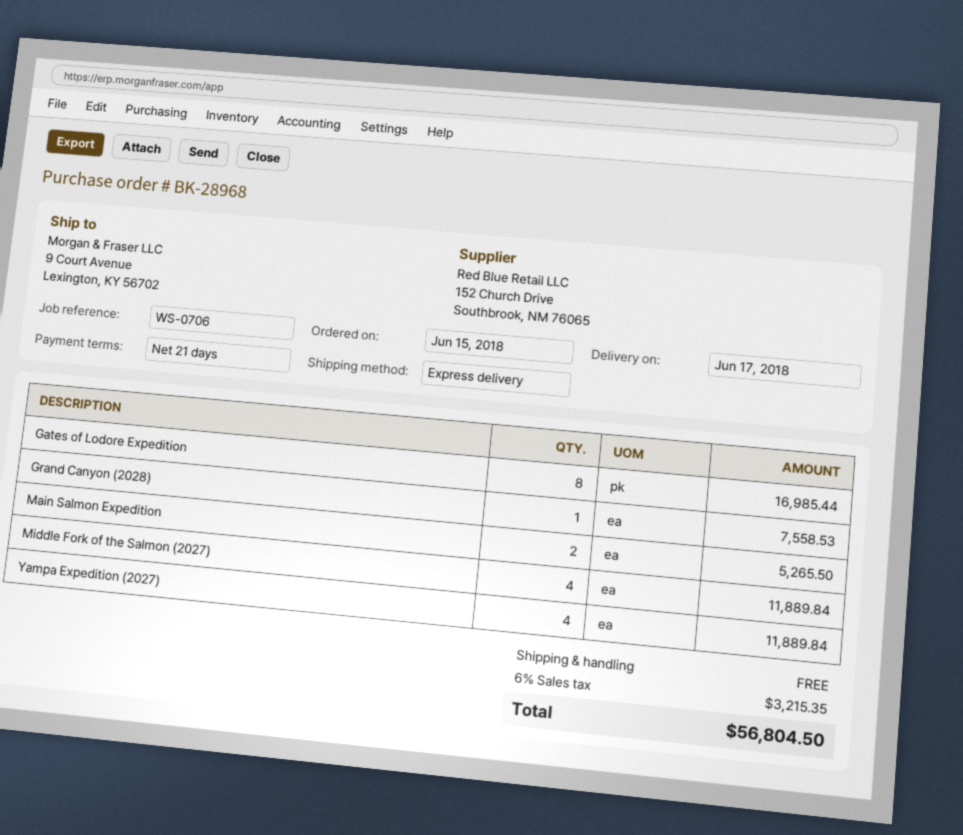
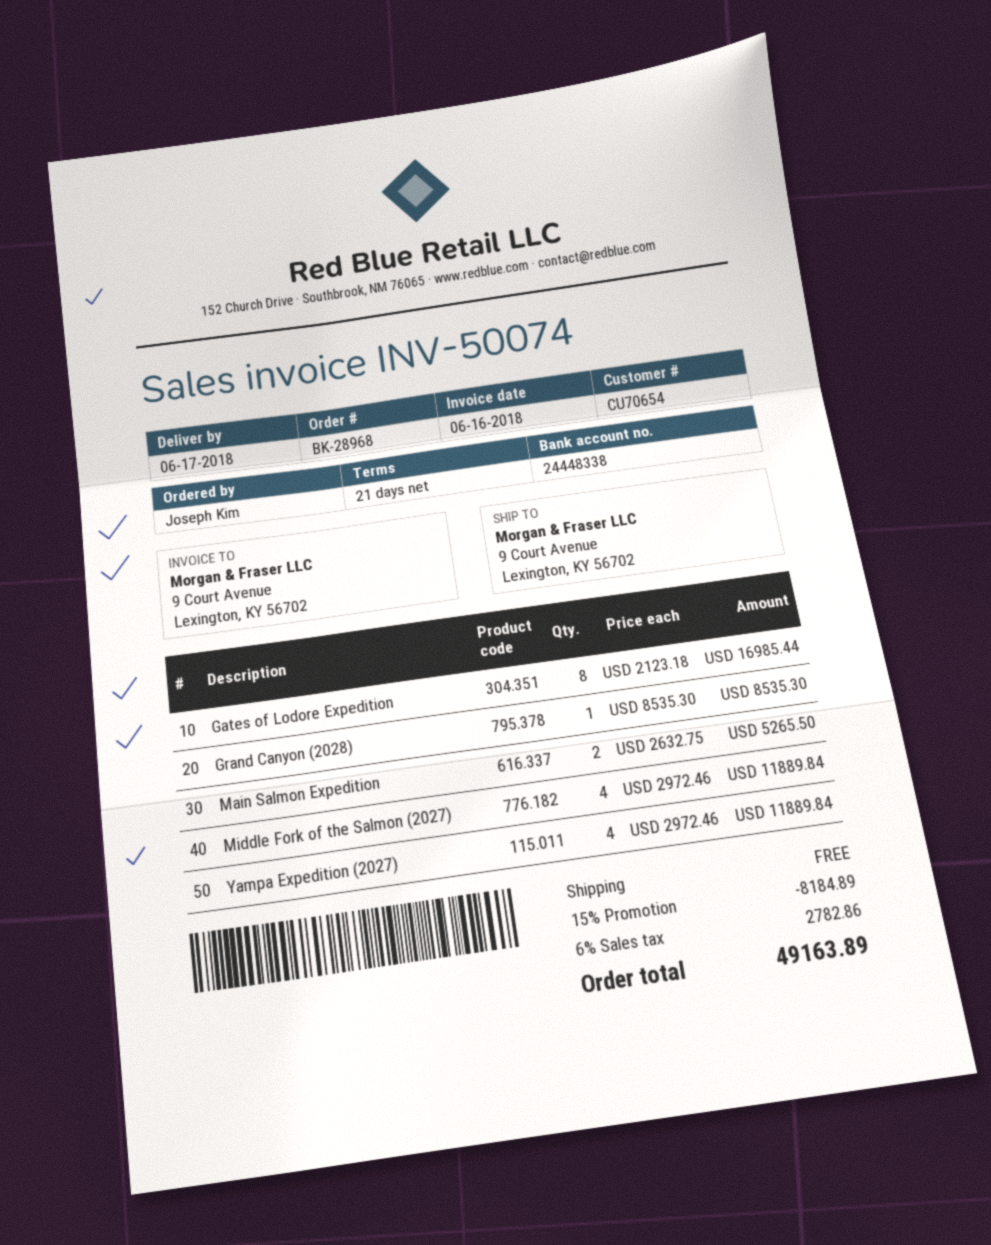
Grand Canyon (2028): 1 for 7558.53 -> 1 for 8535.30
discount: none -> 15% = 8184.89
tax: 6% = 3215.35 -> 6% = 2782.86
total: 56804.50 -> 49163.89

